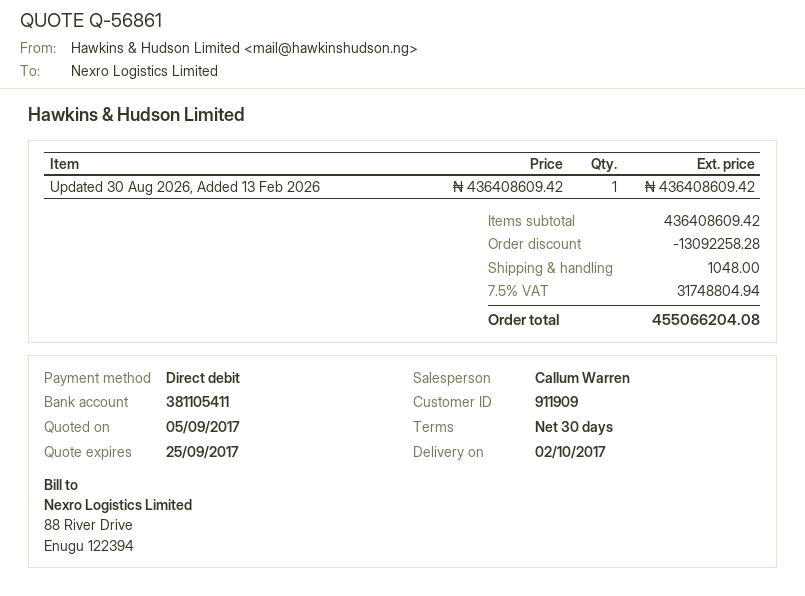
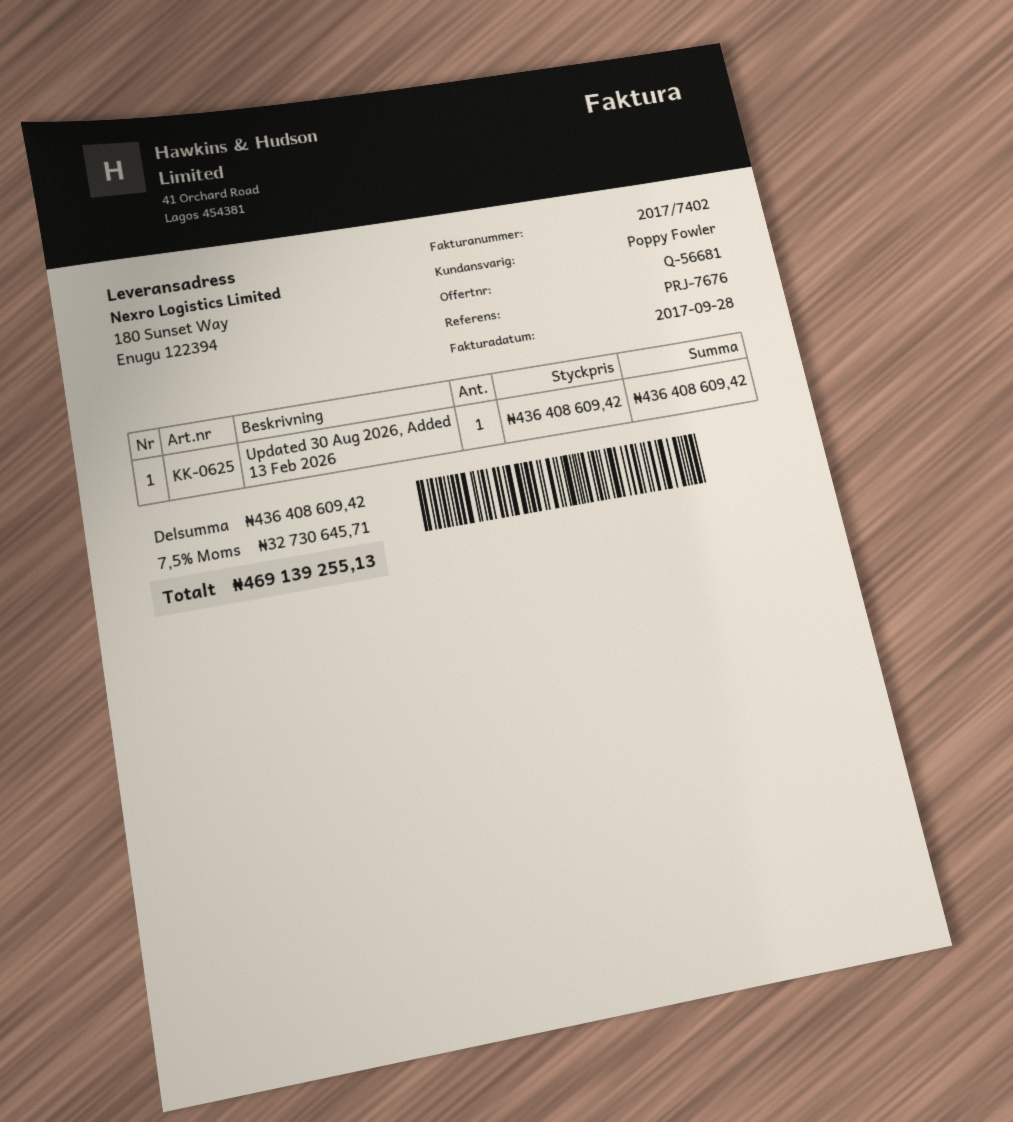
quote number: Q-56861 -> Q-56681
sales rep: Callum Warren -> Poppy Fowler
discount: 13092258.28 -> none
shipping: 1048.00 -> none
tax: 7.5% = 31748804.94 -> 7.5% = 32730645.71
total: 455066204.08 -> 469139255.13

